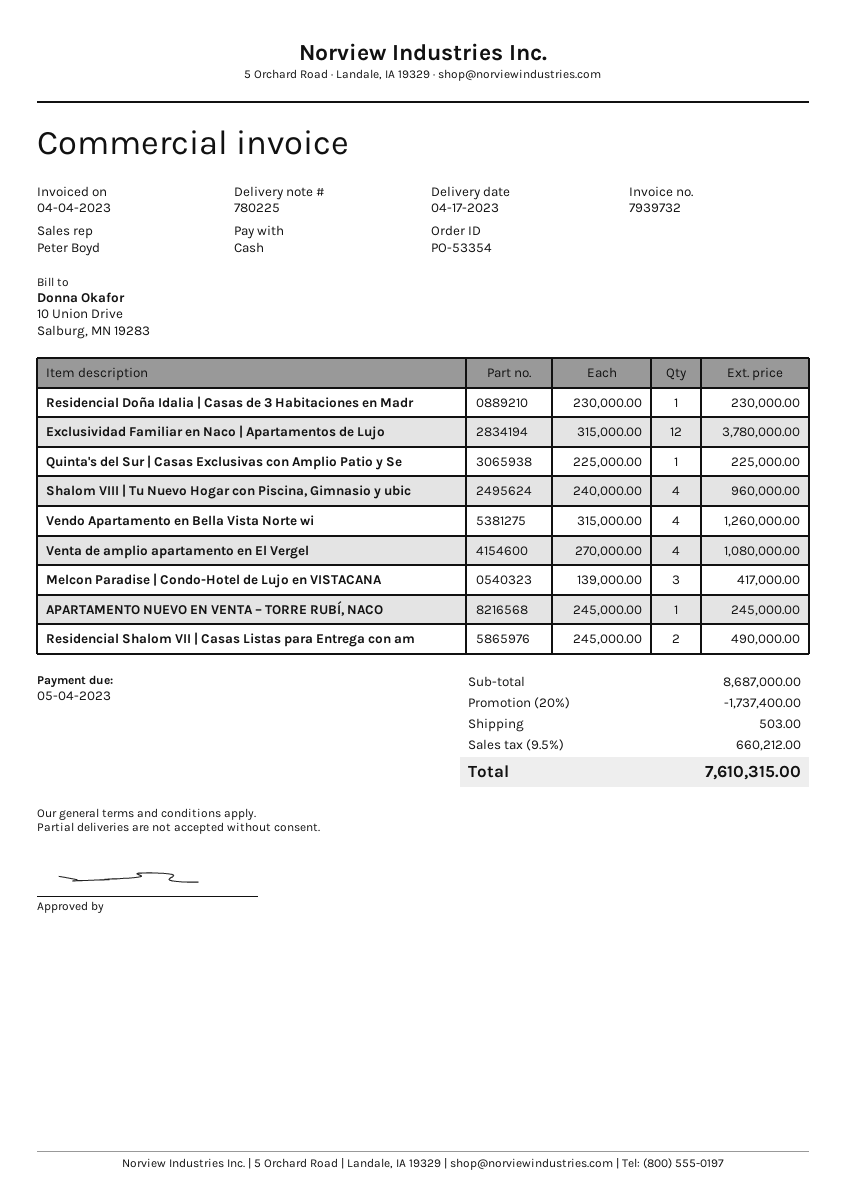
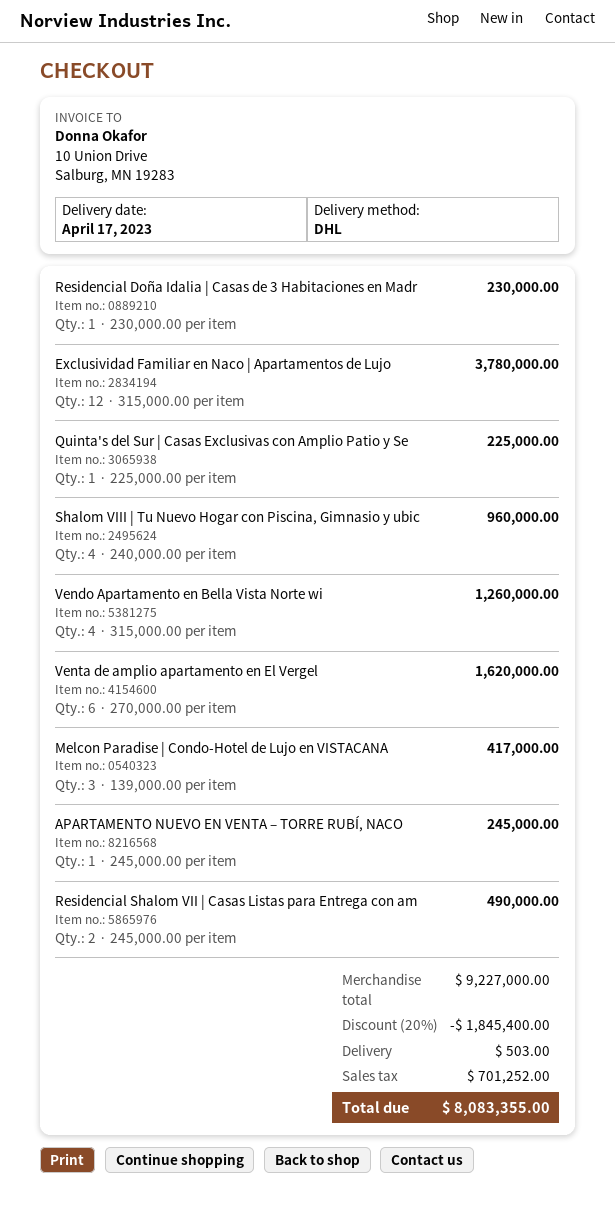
Venta de amplio apartamento en El Vergel: 4 x 270000.00 = 1080000.00 -> 6 x 270000.00 = 1620000.00
subtotal: 8687000.00 -> 9227000.00
discount: 20% = 1737400.00 -> 20% = 1845400.00
tax: 660212.00 -> 701252.00
total: 7610315.00 -> 8083355.00

